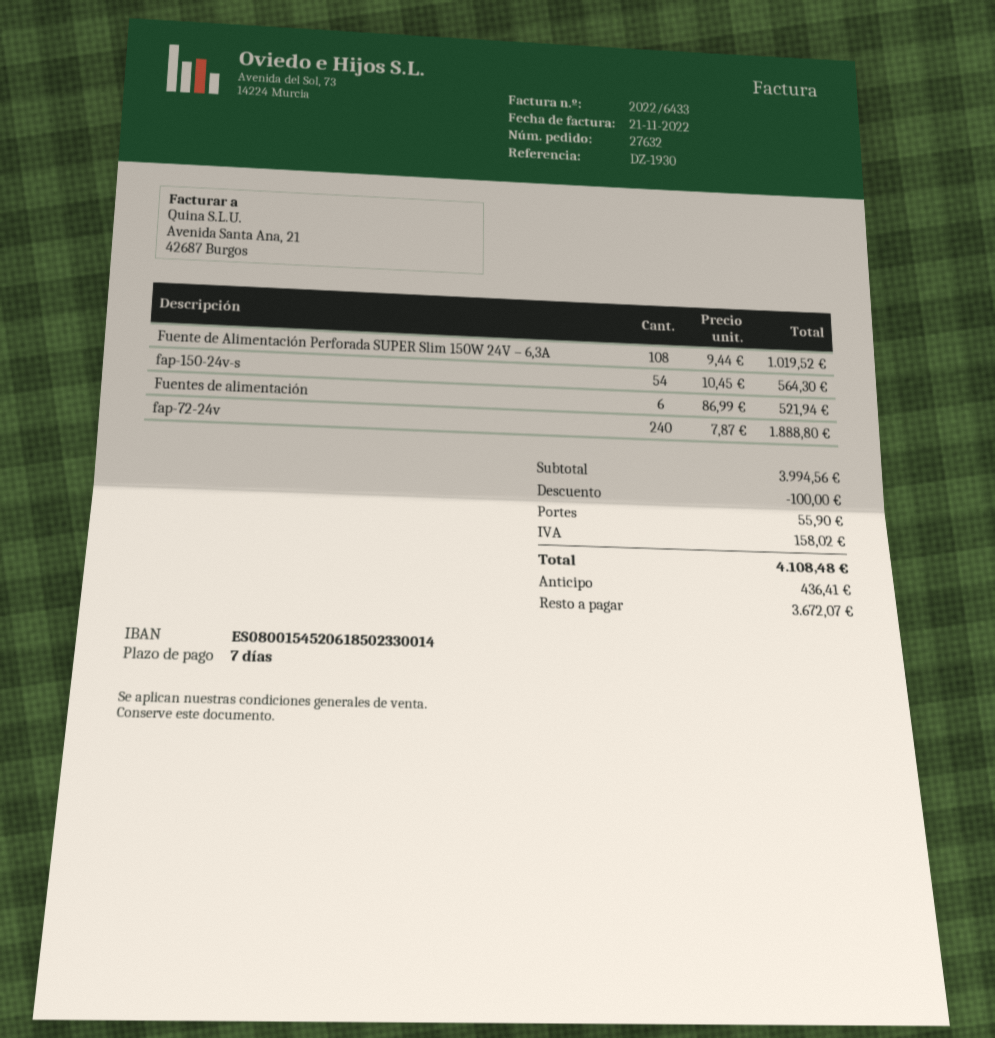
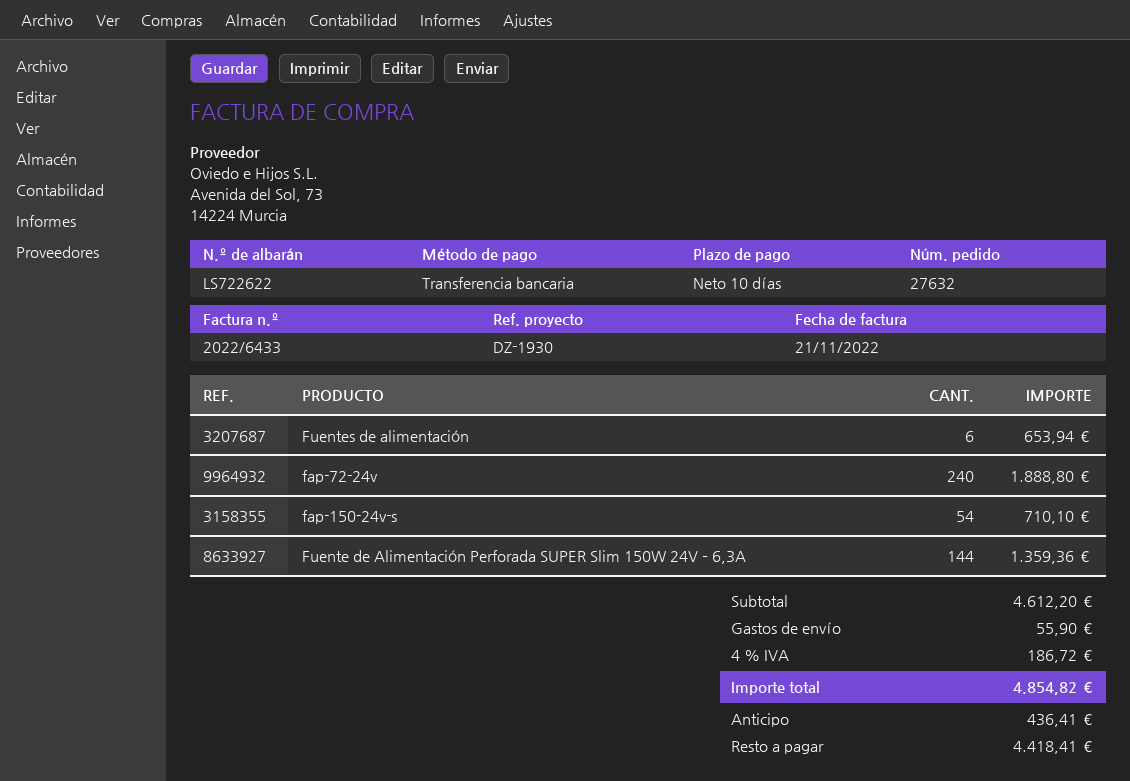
payment terms: 7 days -> 10 days
Fuente de Alimentación Perforada SUPER Slim 150W 24V – 6,3A: 108 for 1019.52 -> 144 for 1359.36
fap-150-24v-s: 54 for 564.30 -> 54 for 710.10
Fuentes de alimentación: 6 for 521.94 -> 6 for 653.94
subtotal: 3994.56 -> 4612.20
discount: 100.00 -> none
tax: 158.02 -> 186.72
total: 4108.48 -> 4854.82
balance: 3672.07 -> 4418.41

